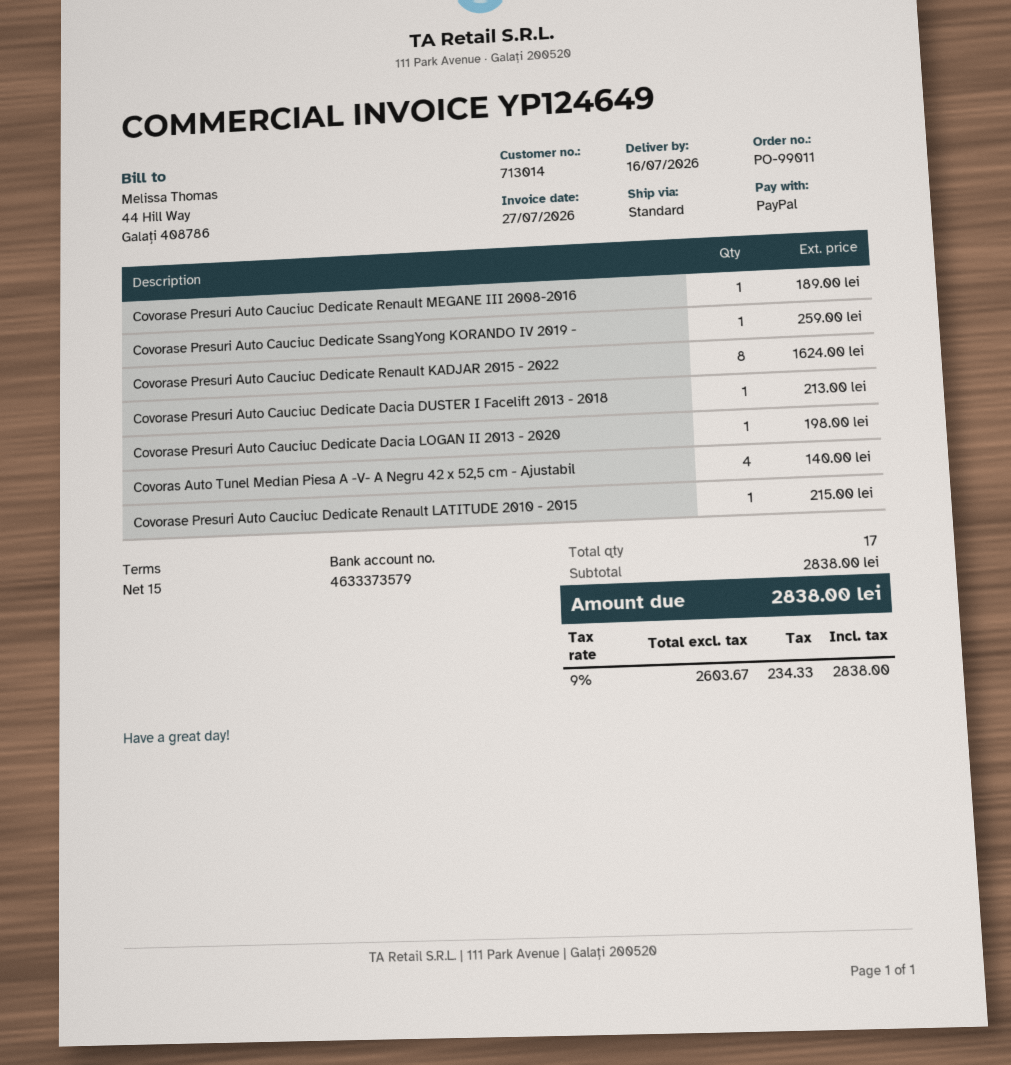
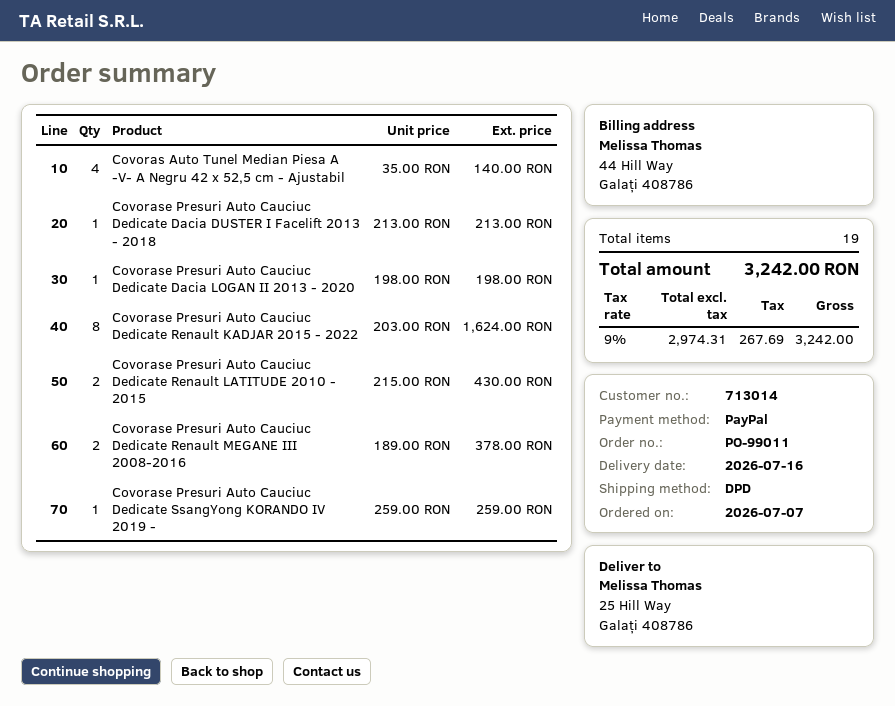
shipping method: standard -> DPD
Covorase Presuri Auto Cauciuc Dedicate Renault MEGANE III 2008-2016: 1 for 189.00 -> 2 for 378.00
Covorase Presuri Auto Cauciuc Dedicate Renault LATITUDE 2010 - 2015: 1 for 215.00 -> 2 for 430.00
total quantity: 17 -> 19
net: 2603.67 -> 2974.31
tax: 9% = 234.33 -> 9% = 267.69
total: 2838.00 -> 3242.00

